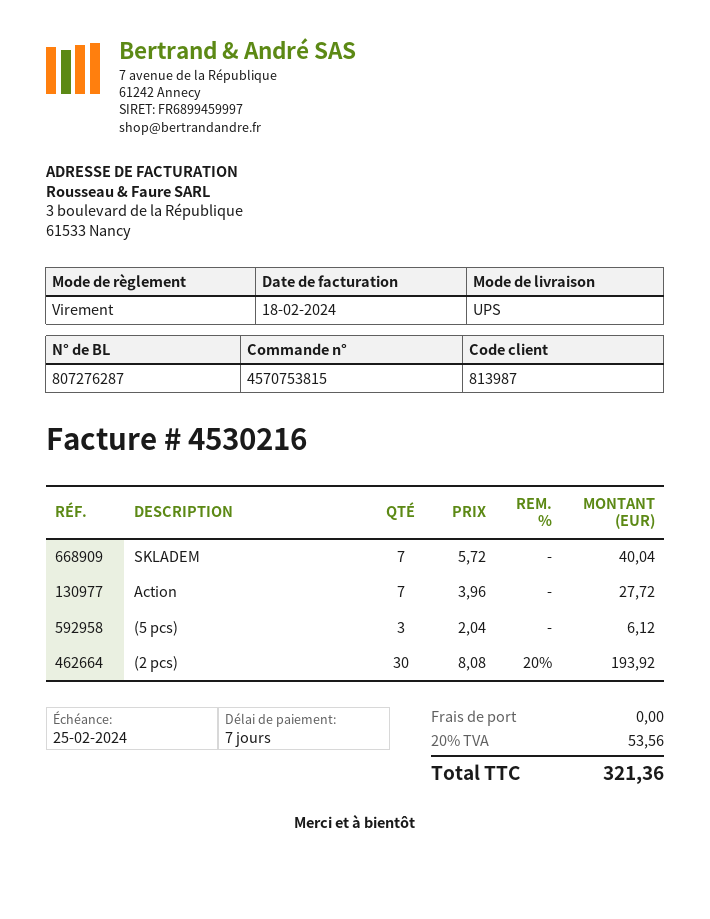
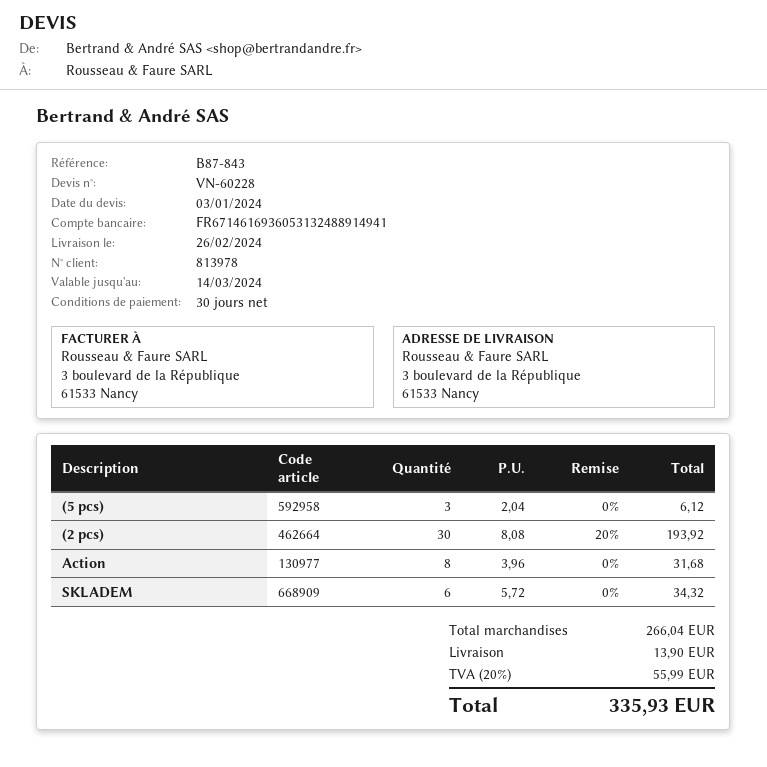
payment terms: 7 days -> 30 days
customer number: 813987 -> 813978
SKLADEM: 7 x 5.72 = 40.04 -> 6 x 5.72 = 34.32
Action: 7 x 3.96 = 27.72 -> 8 x 3.96 = 31.68
shipping: 0.00 -> 13.90
tax: 20% = 53.56 -> 20% = 55.99
total: 321.36 -> 335.93

